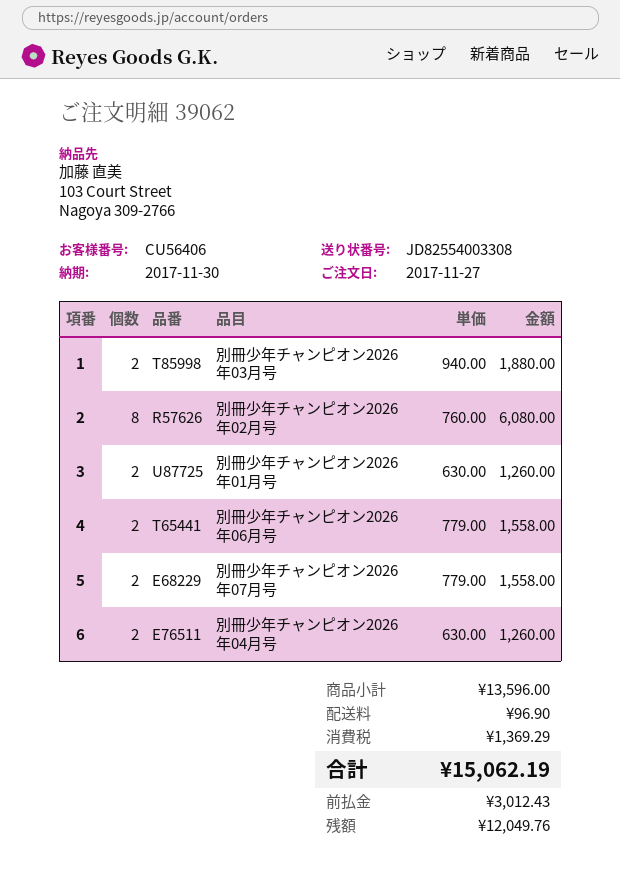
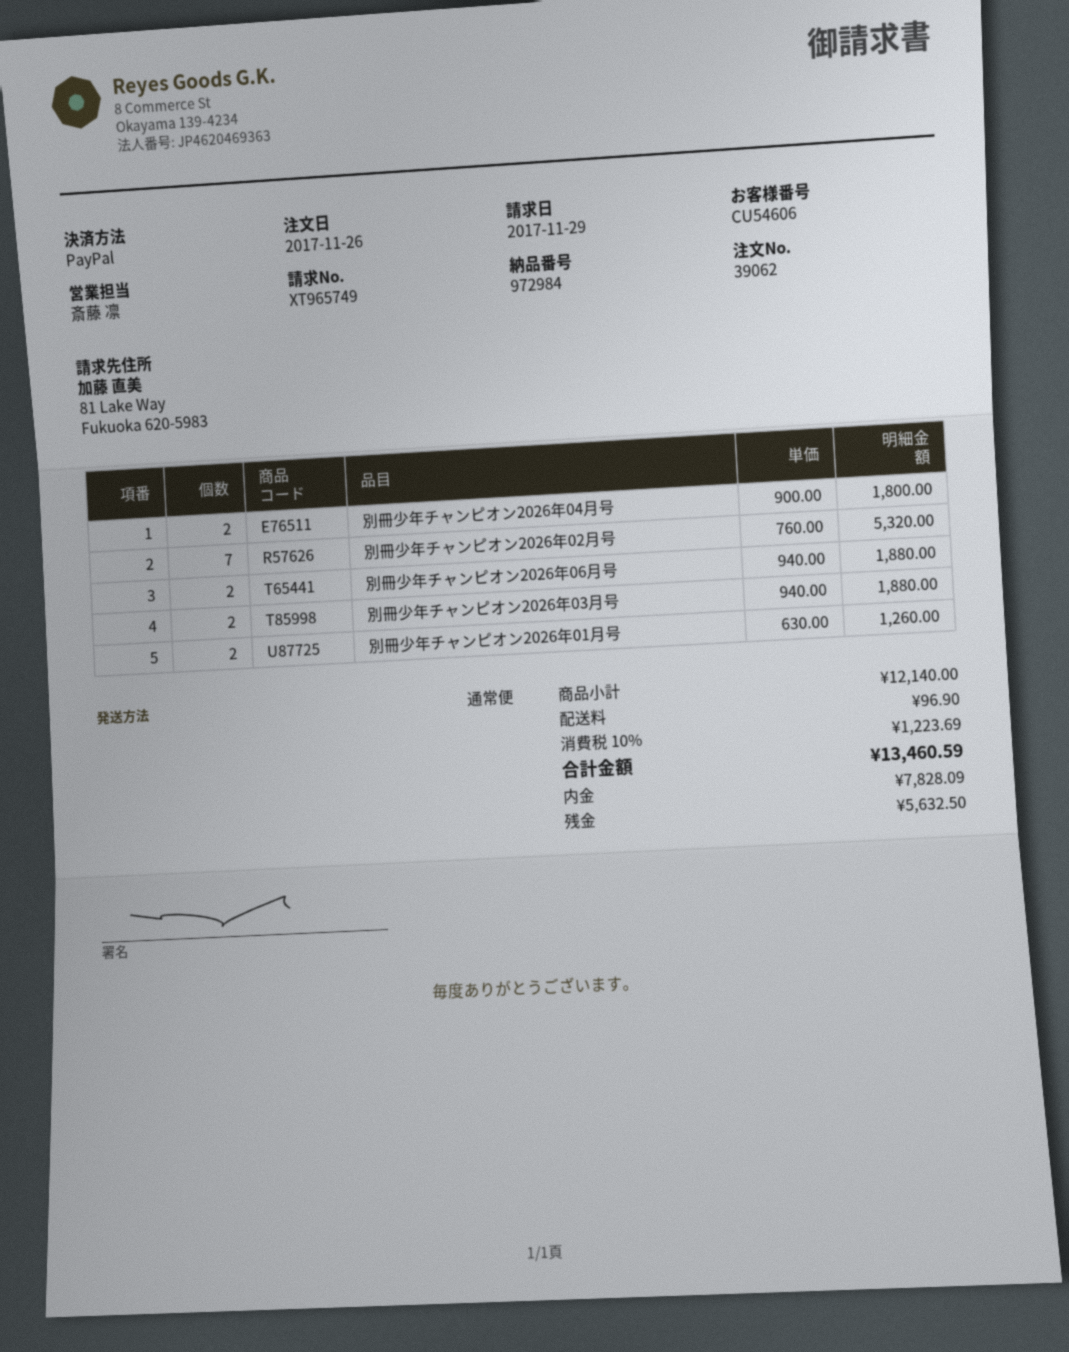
order date: 2017-11-27 -> 2017-11-26
customer number: CU56406 -> CU54606
別冊少年チャンピオン2026年02月号: 8 x 760.00 = 6080.00 -> 7 x 760.00 = 5320.00
別冊少年チャンピオン2026年06月号: 2 x 779.00 = 1558.00 -> 2 x 940.00 = 1880.00
別冊少年チャンピオン2026年07月号: 2 x 779.00 = 1558.00 -> none
別冊少年チャンピオン2026年04月号: 2 x 630.00 = 1260.00 -> 2 x 900.00 = 1800.00
subtotal: 13596.00 -> 12140.00
tax: 1369.29 -> 1223.69
total: 15062.19 -> 13460.59
deposit: 3012.43 -> 7828.09
balance: 12049.76 -> 5632.50

